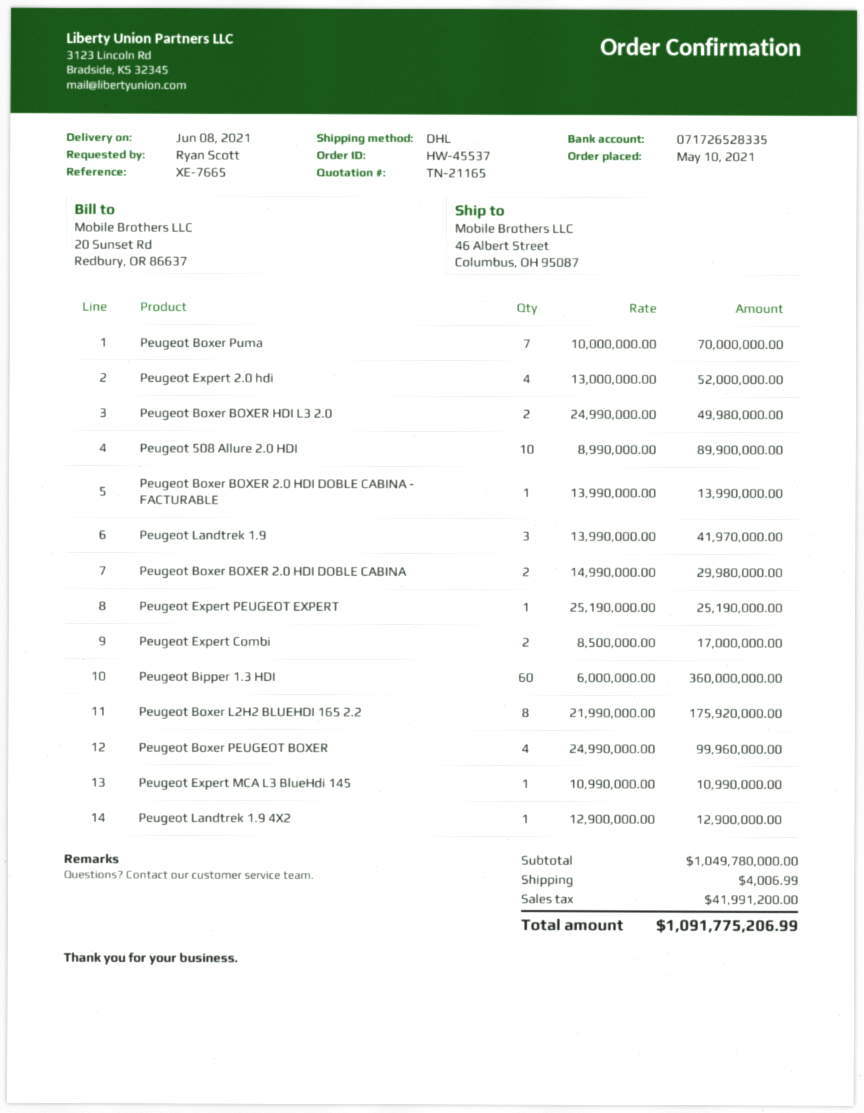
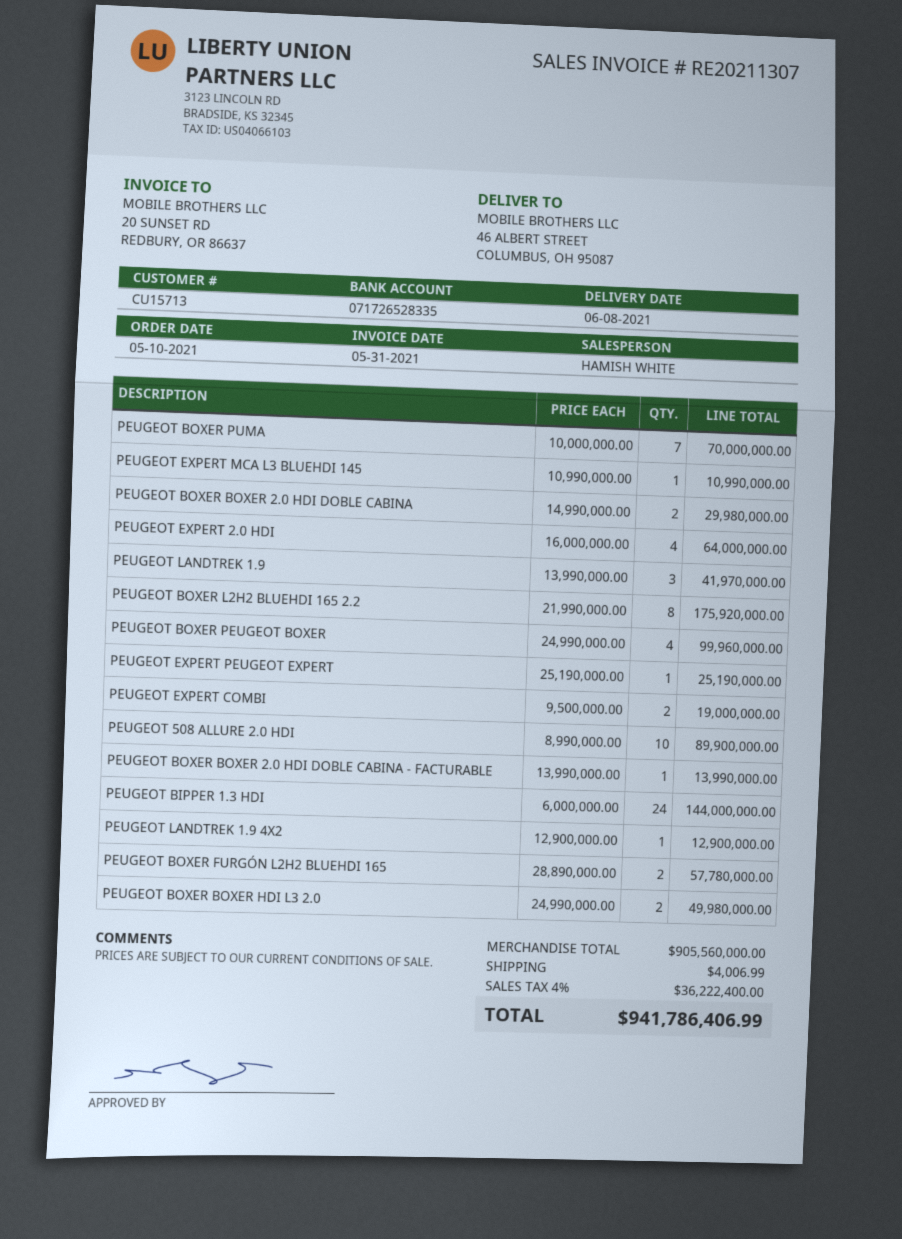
Peugeot Expert 2.0 hdi: 4 x 13000000.00 = 52000000.00 -> 4 x 16000000.00 = 64000000.00
Peugeot Expert Combi: 2 x 8500000.00 = 17000000.00 -> 2 x 9500000.00 = 19000000.00
Peugeot Bipper 1.3 HDI: 60 x 6000000.00 = 360000000.00 -> 24 x 6000000.00 = 144000000.00
PEUGEOT BOXER FURGÓN L2H2 BLUEHDI 165: none -> 2 x 28890000.00 = 57780000.00
subtotal: 1049780000.00 -> 905560000.00
tax: 41991200.00 -> 36222400.00
total: 1091775206.99 -> 941786406.99

